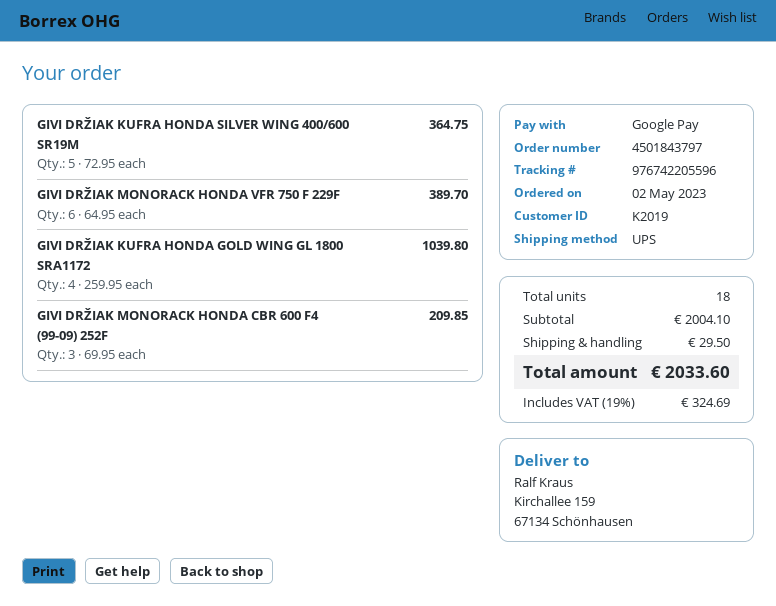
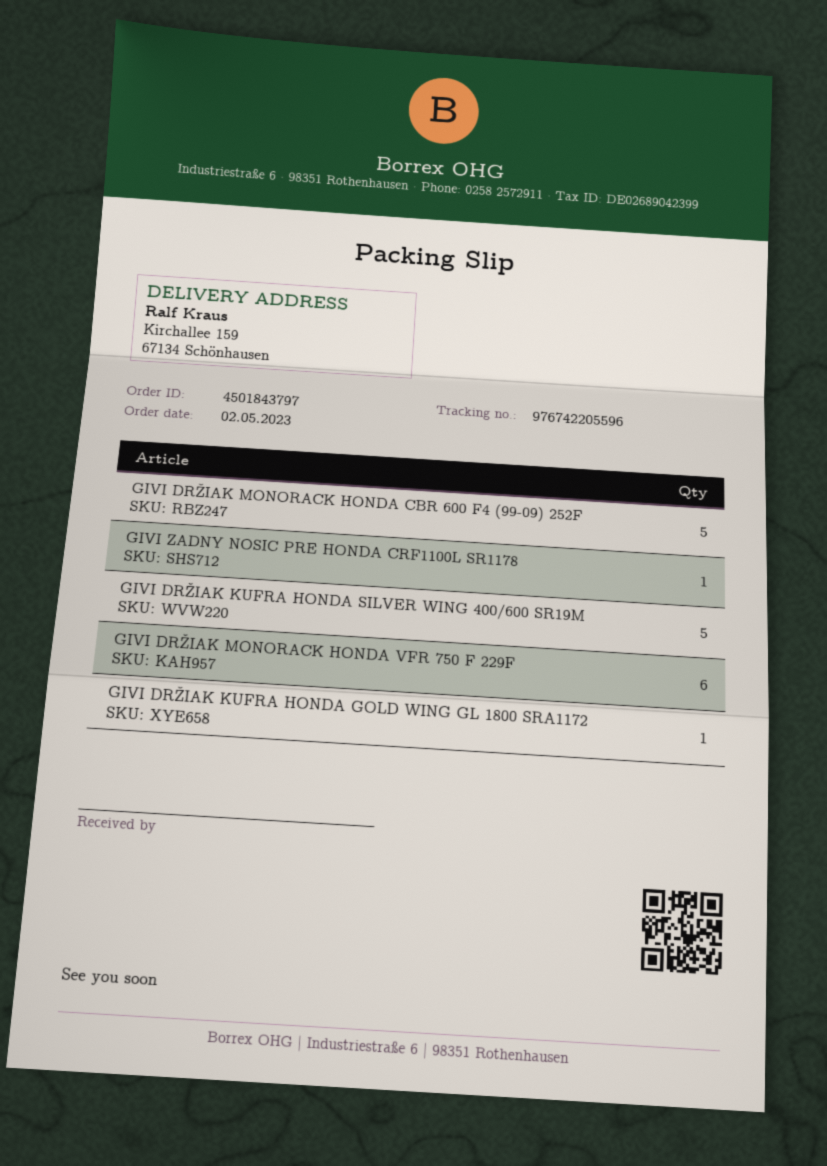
GIVI DRŽIAK KUFRA HONDA GOLD WING GL 1800 SRA1172: 4 -> 1
GIVI DRŽIAK MONORACK HONDA CBR 600 F4 (99-09) 252F: 3 -> 5
GIVI ZADNY NOSIC PRE HONDA CRF1100L SR1178: none -> 1

